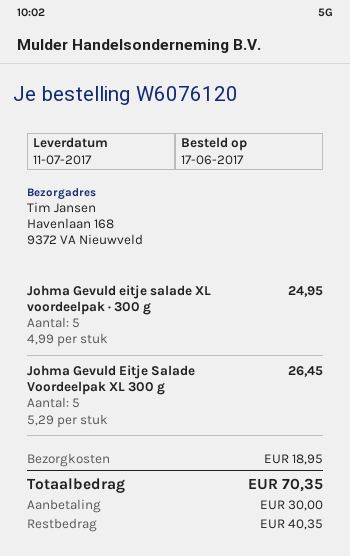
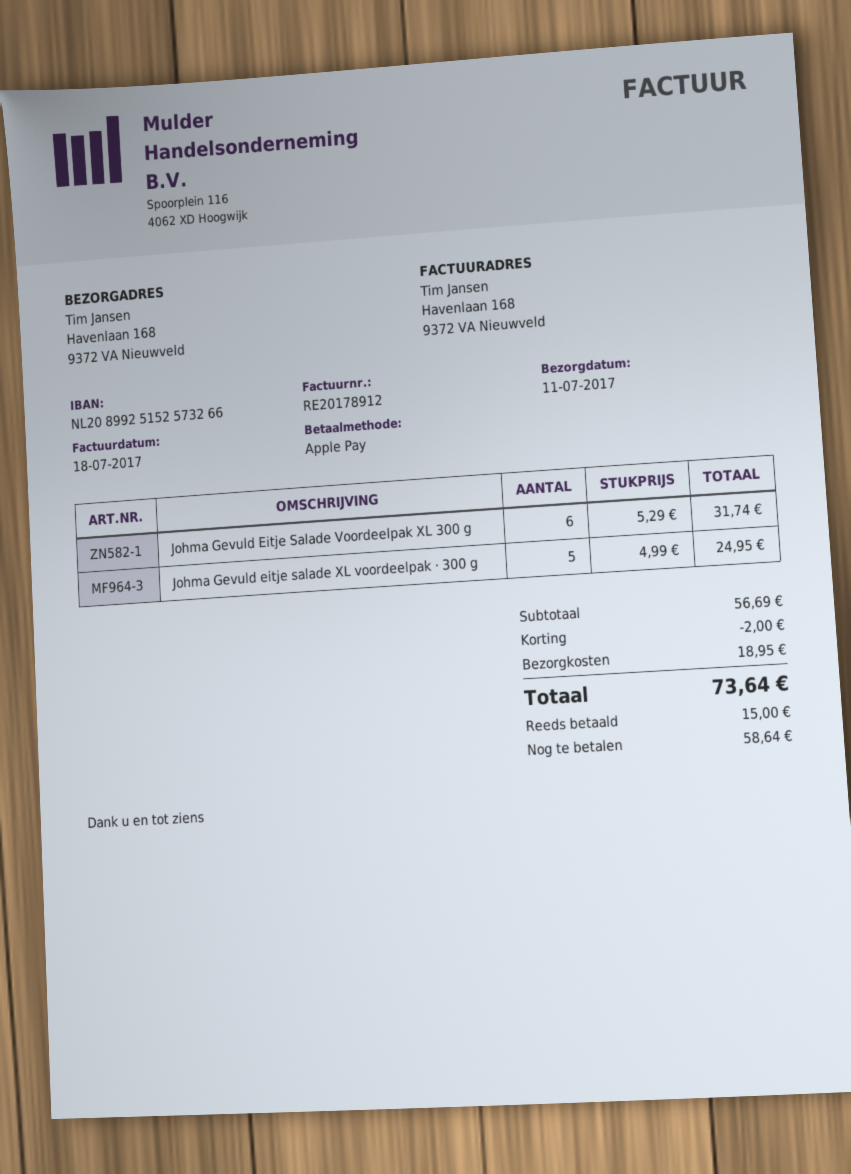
Johma Gevuld Eitje Salade Voordeelpak XL 300 g: 5 x 5.29 = 26.45 -> 6 x 5.29 = 31.74
discount: none -> 2.00
total: 70.35 -> 73.64
deposit: 30.00 -> 15.00
balance: 40.35 -> 58.64

